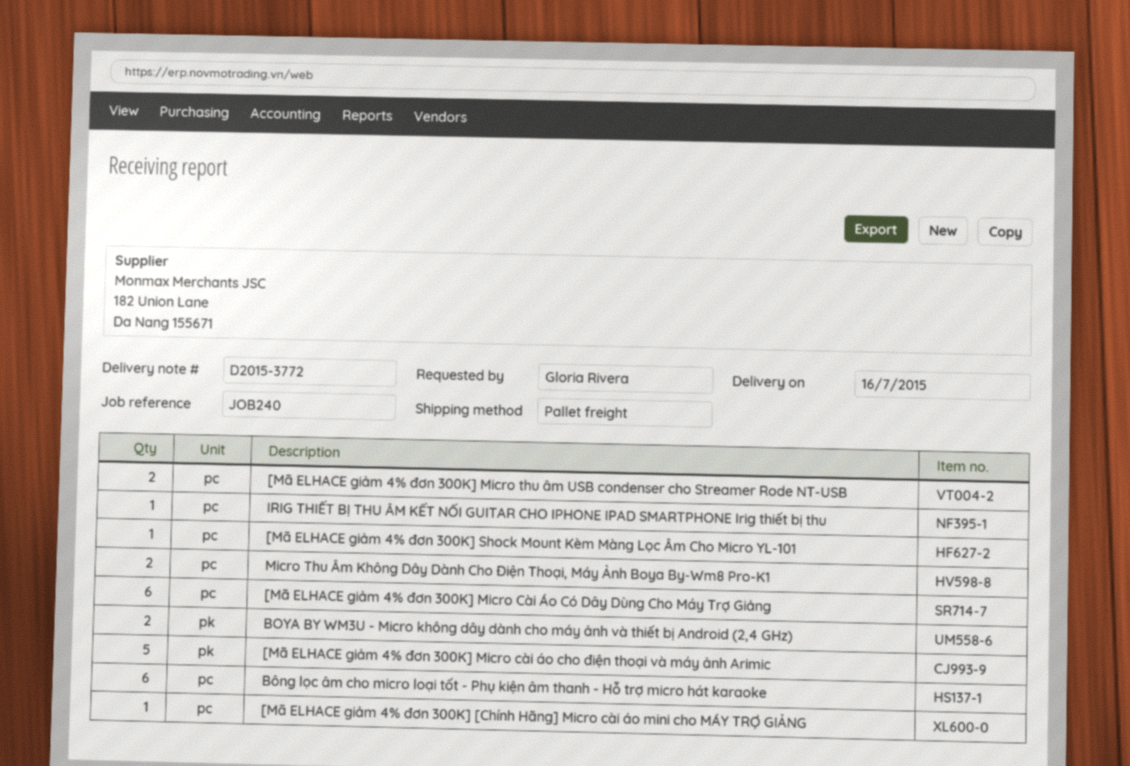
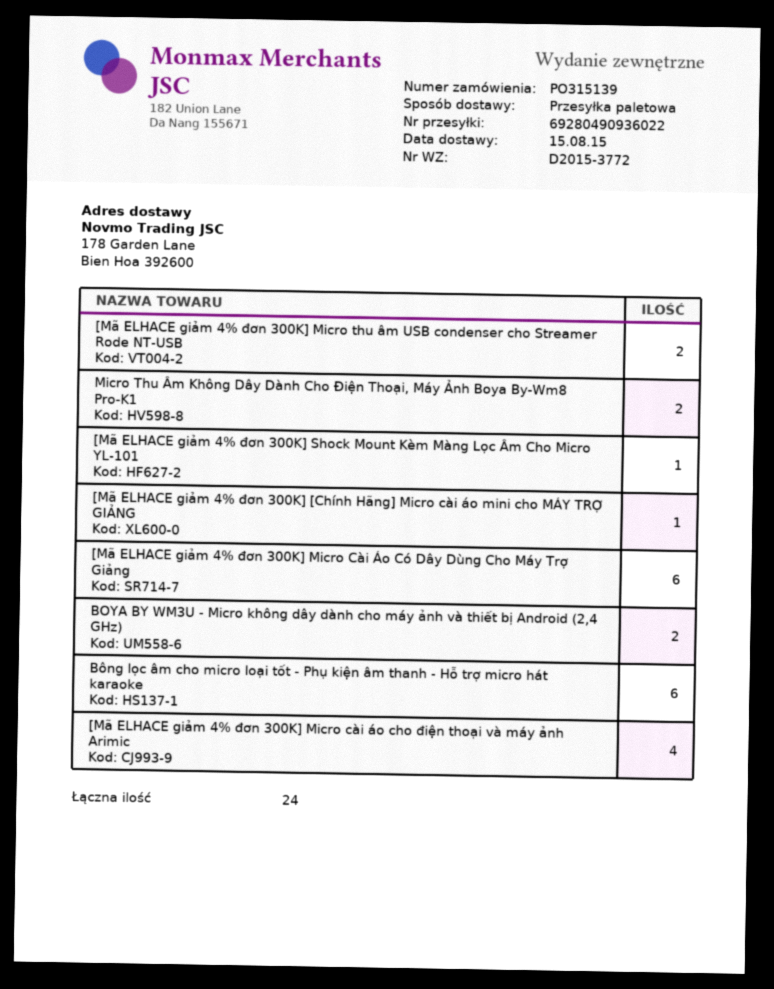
delivery date: 2015-07-16 -> 2015-08-15
IRIG THIẾT BỊ THU ÂM KẾT NỐI GUITAR CHO IPHONE IPAD SMARTPHONE Irig thiết bị thu: 1 -> none
[Mã ELHACE giảm 4% đơn 300K] Micro cài áo cho điện thoại và máy ảnh Arimic: 5 -> 4

